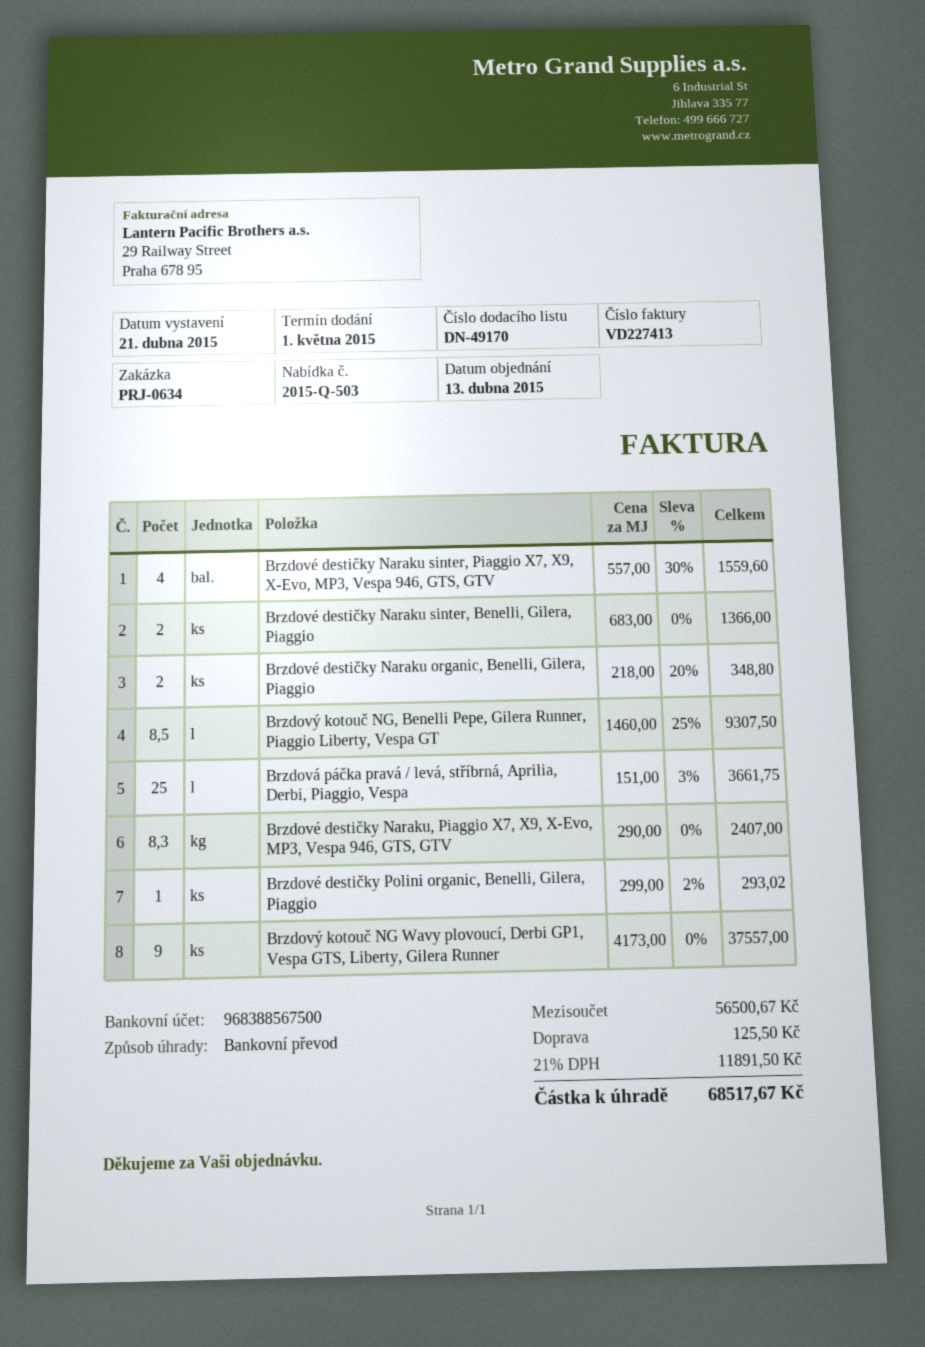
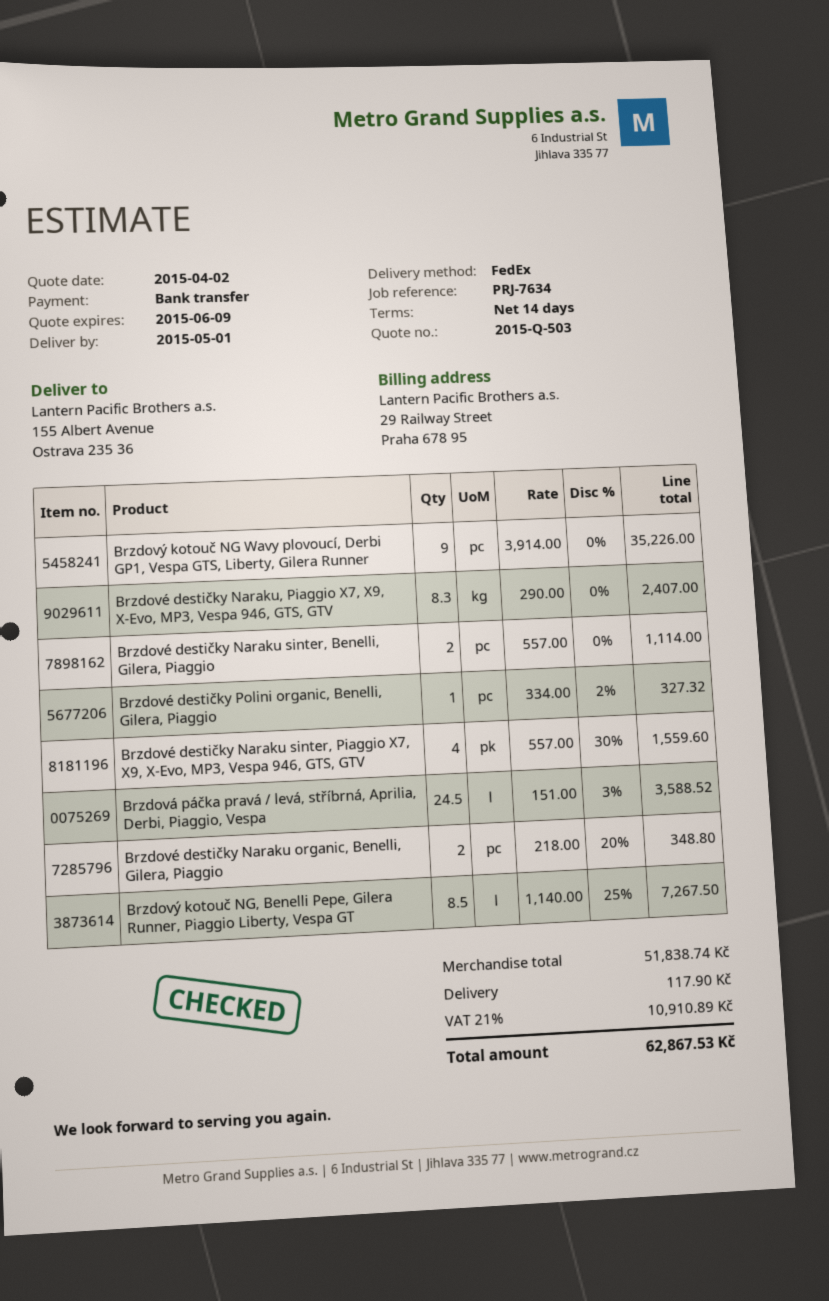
reference: PRJ-0634 -> PRJ-7634
Brzdové destičky Naraku sinter, Benelli, Gilera, Piaggio: 2 x 683.00 = 1366.00 -> 2 x 557.00 = 1114.00
Brzdový kotouč NG, Benelli Pepe, Gilera Runner, Piaggio Liberty, Vespa GT: 8.5 x 1460.00 - 25% = 9307.50 -> 8.5 x 1140.00 - 25% = 7267.50
Brzdová páčka pravá / levá, stříbrná, Aprilia, Derbi, Piaggio, Vespa: 25 x 151.00 - 3% = 3661.75 -> 24.5 x 151.00 - 3% = 3588.52
Brzdové destičky Polini organic, Benelli, Gilera, Piaggio: 1 x 299.00 - 2% = 293.02 -> 1 x 334.00 - 2% = 327.32
Brzdový kotouč NG Wavy plovoucí, Derbi GP1, Vespa GTS, Liberty, Gilera Runner: 9 x 4173.00 = 37557.00 -> 9 x 3914.00 = 35226.00
subtotal: 56500.67 -> 51838.74
shipping: 125.50 -> 117.90
tax: 21% = 11891.50 -> 21% = 10910.89
total: 68517.67 -> 62867.53

